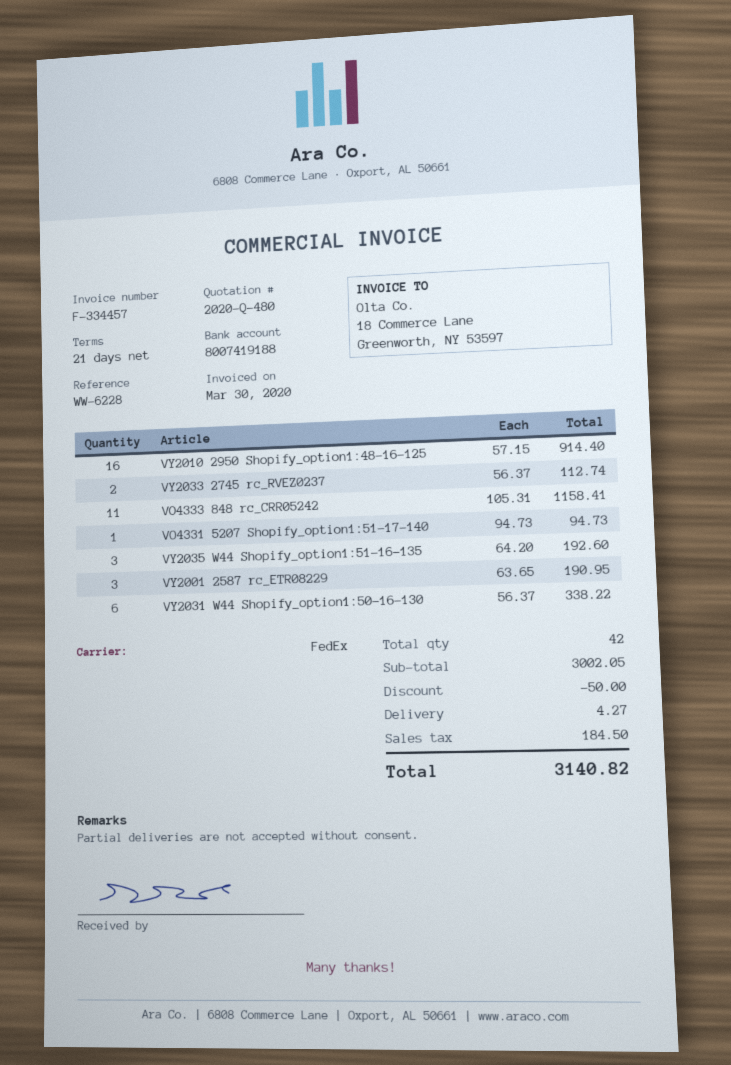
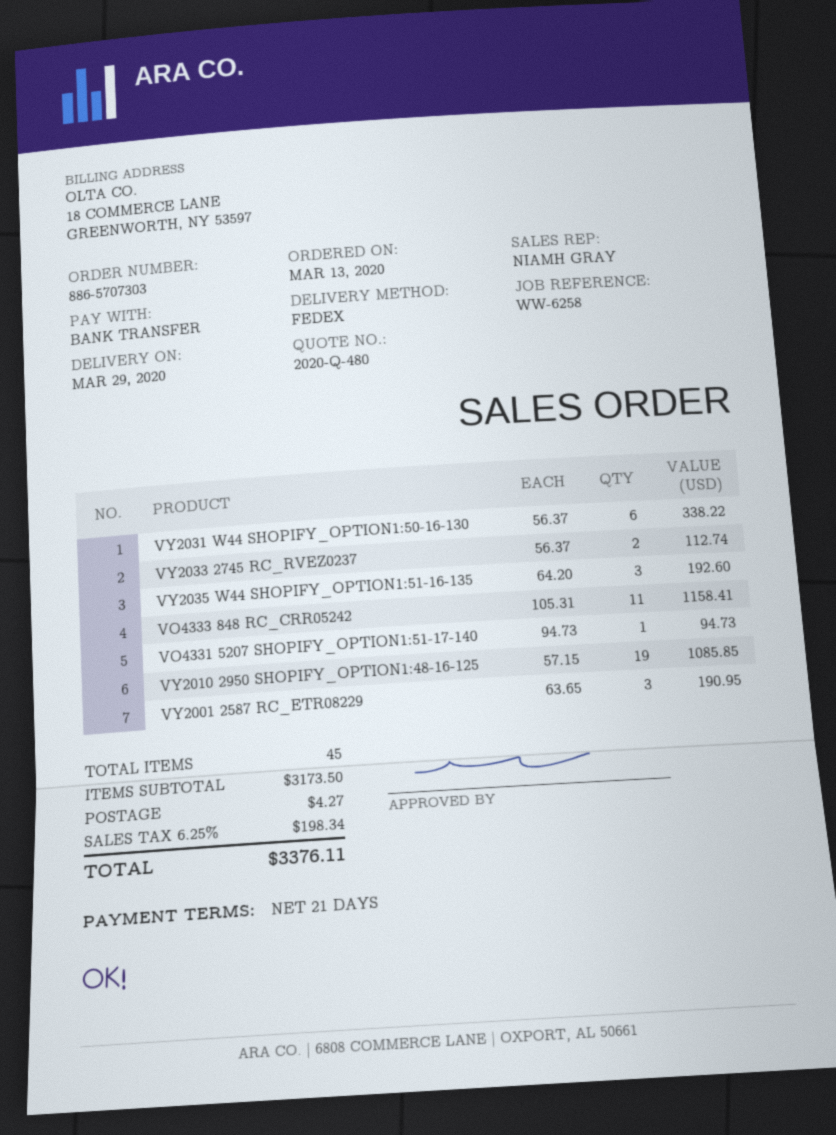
reference: WW-6228 -> WW-6258
VY2010 2950 Shopify_option1:48-16-125: 16 x 57.15 = 914.40 -> 19 x 57.15 = 1085.85
total quantity: 42 -> 45
subtotal: 3002.05 -> 3173.50
discount: 50.00 -> none
tax: 184.50 -> 198.34
total: 3140.82 -> 3376.11

